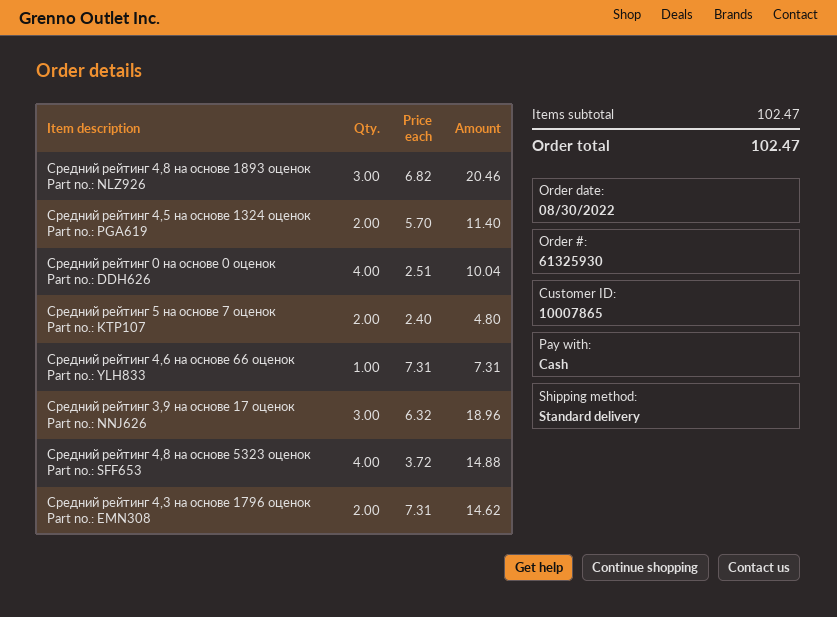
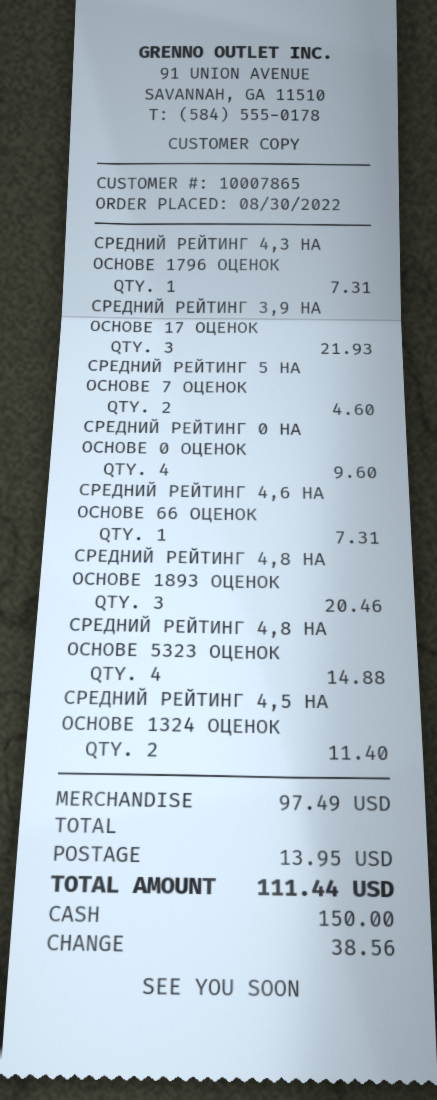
Средний рейтинг 0 на основе 0 оценок: 4 for 10.04 -> 4 for 9.60
Средний рейтинг 5 на основе 7 оценок: 2 for 4.80 -> 2 for 4.60
Средний рейтинг 3,9 на основе 17 оценок: 3 for 18.96 -> 3 for 21.93
Средний рейтинг 4,3 на основе 1796 оценок: 2 for 14.62 -> 1 for 7.31
subtotal: 102.47 -> 97.49
shipping: none -> 13.95
total: 102.47 -> 111.44

